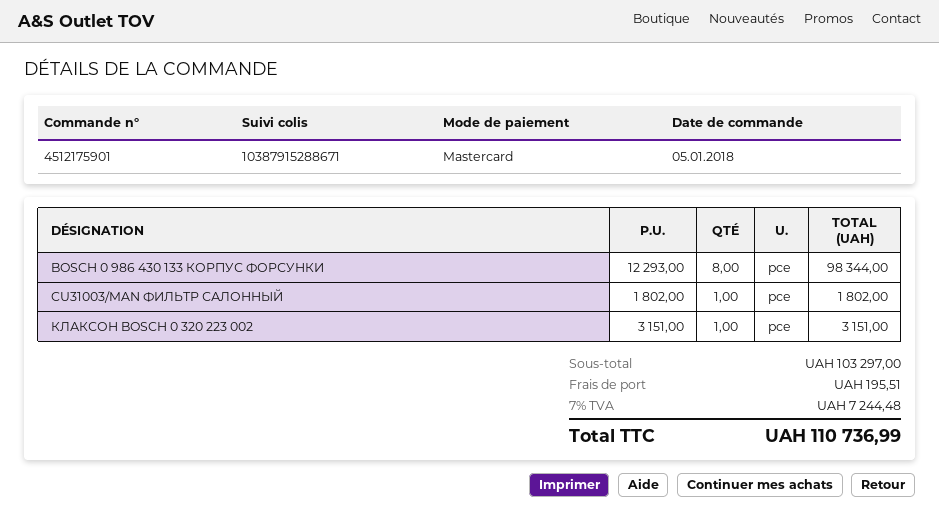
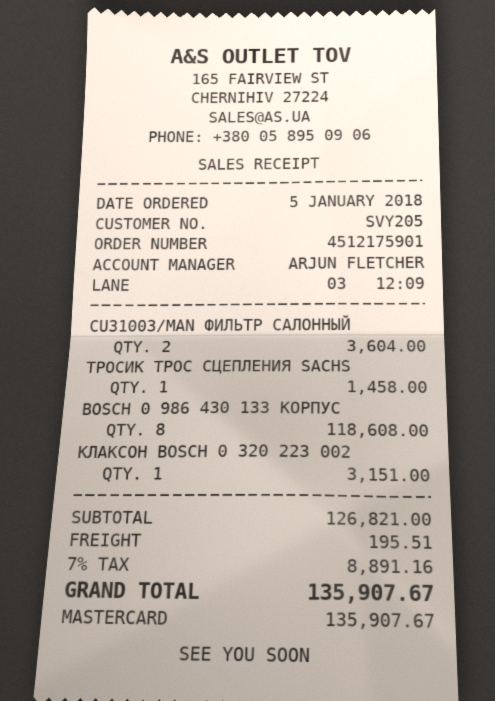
BOSCH 0 986 430 133 КОРПУС ФОРСУНКИ: 8 for 98344.00 -> 8 for 118608.00
CU31003/MAN ФИЛЬТР САЛОННЫЙ: 1 for 1802.00 -> 2 for 3604.00
ТРОСИК ТРОС СЦЕПЛЕНИЯ SACHS: none -> 1 for 1458.00
subtotal: 103297.00 -> 126821.00
tax: 7% = 7244.48 -> 7% = 8891.16
total: 110736.99 -> 135907.67

